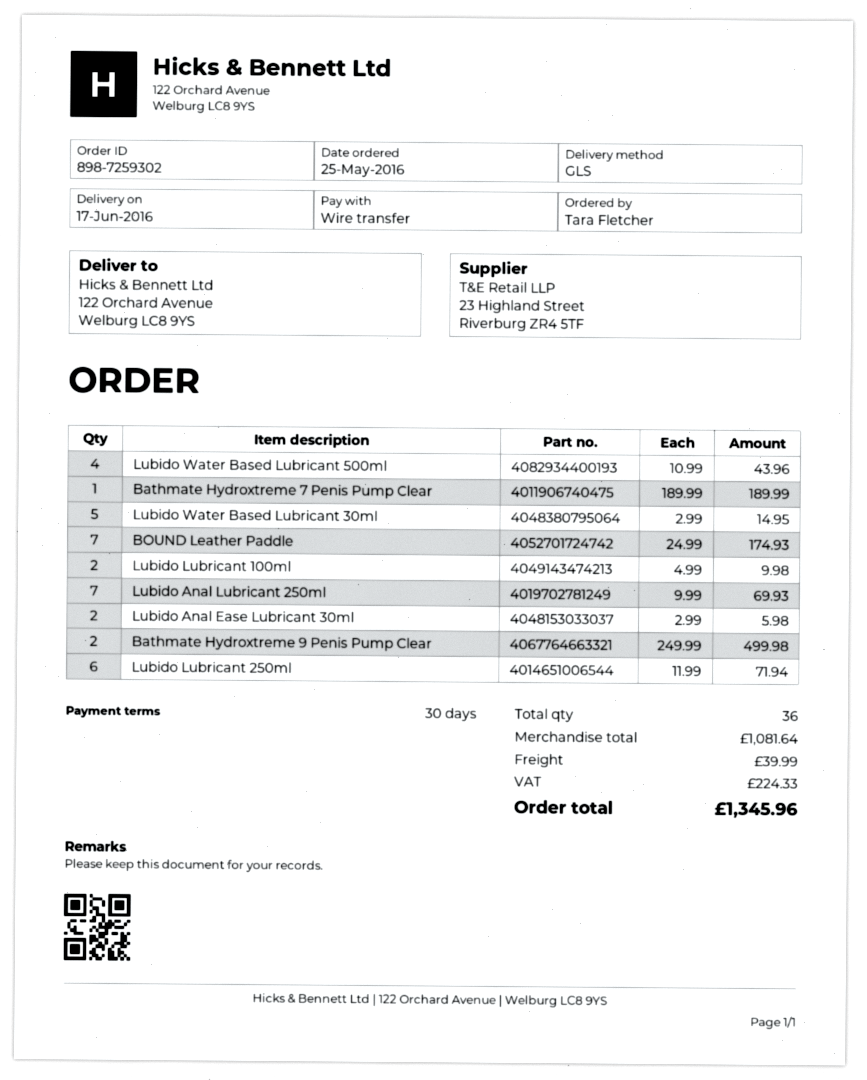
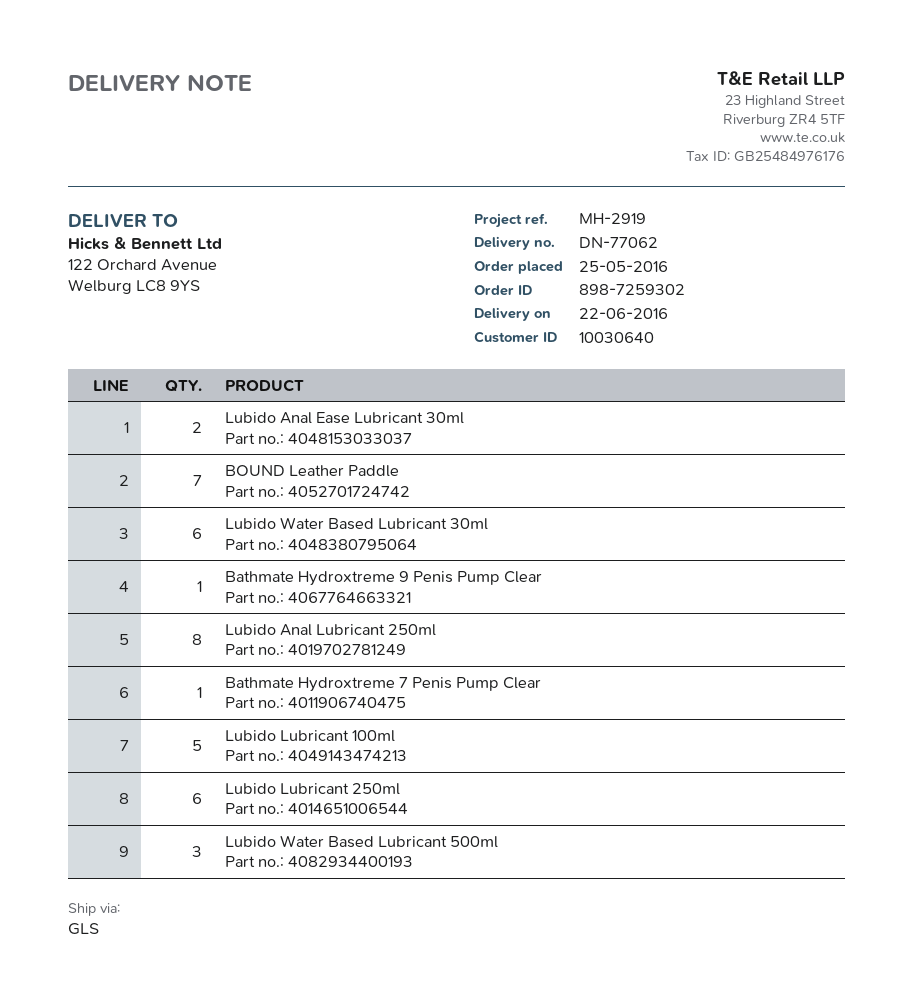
delivery date: 2016-06-17 -> 2016-06-22
Lubido Water Based Lubricant 500ml: 4 -> 3
Lubido Water Based Lubricant 30ml: 5 -> 6
Lubido Lubricant 100ml: 2 -> 5
Lubido Anal Lubricant 250ml: 7 -> 8
Bathmate Hydroxtreme 9 Penis Pump Clear: 2 -> 1

